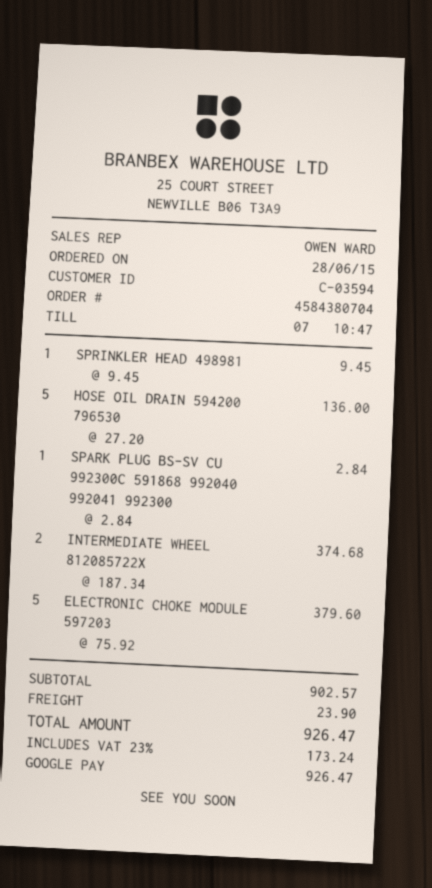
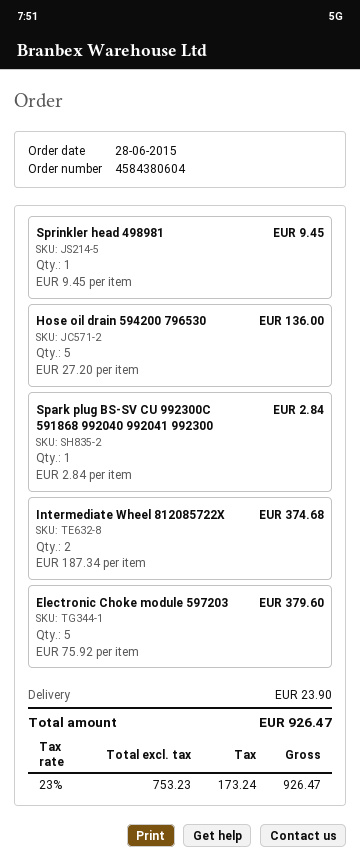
order number: 4584380704 -> 4584380604

